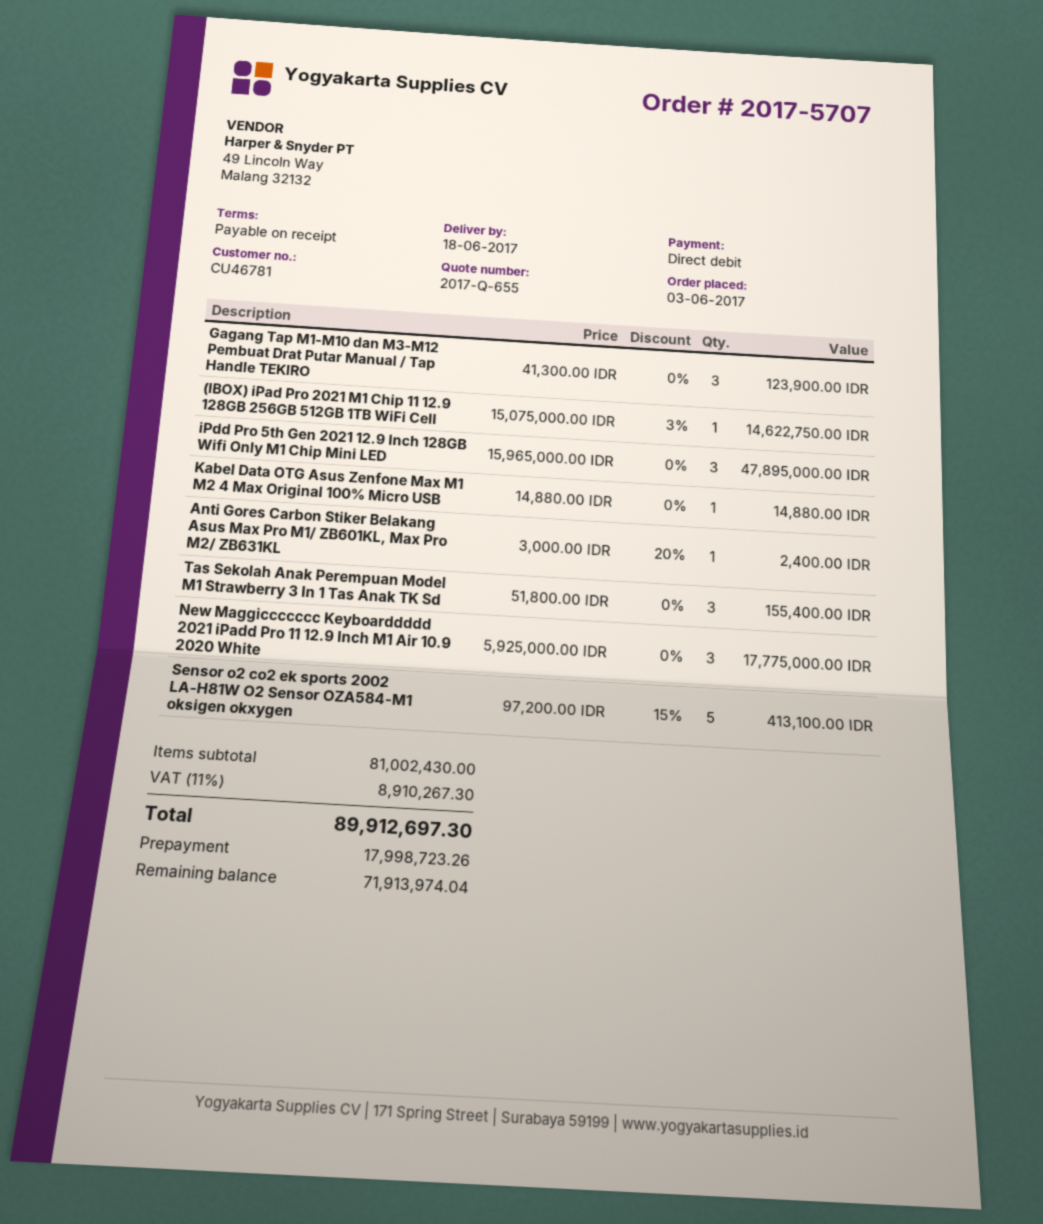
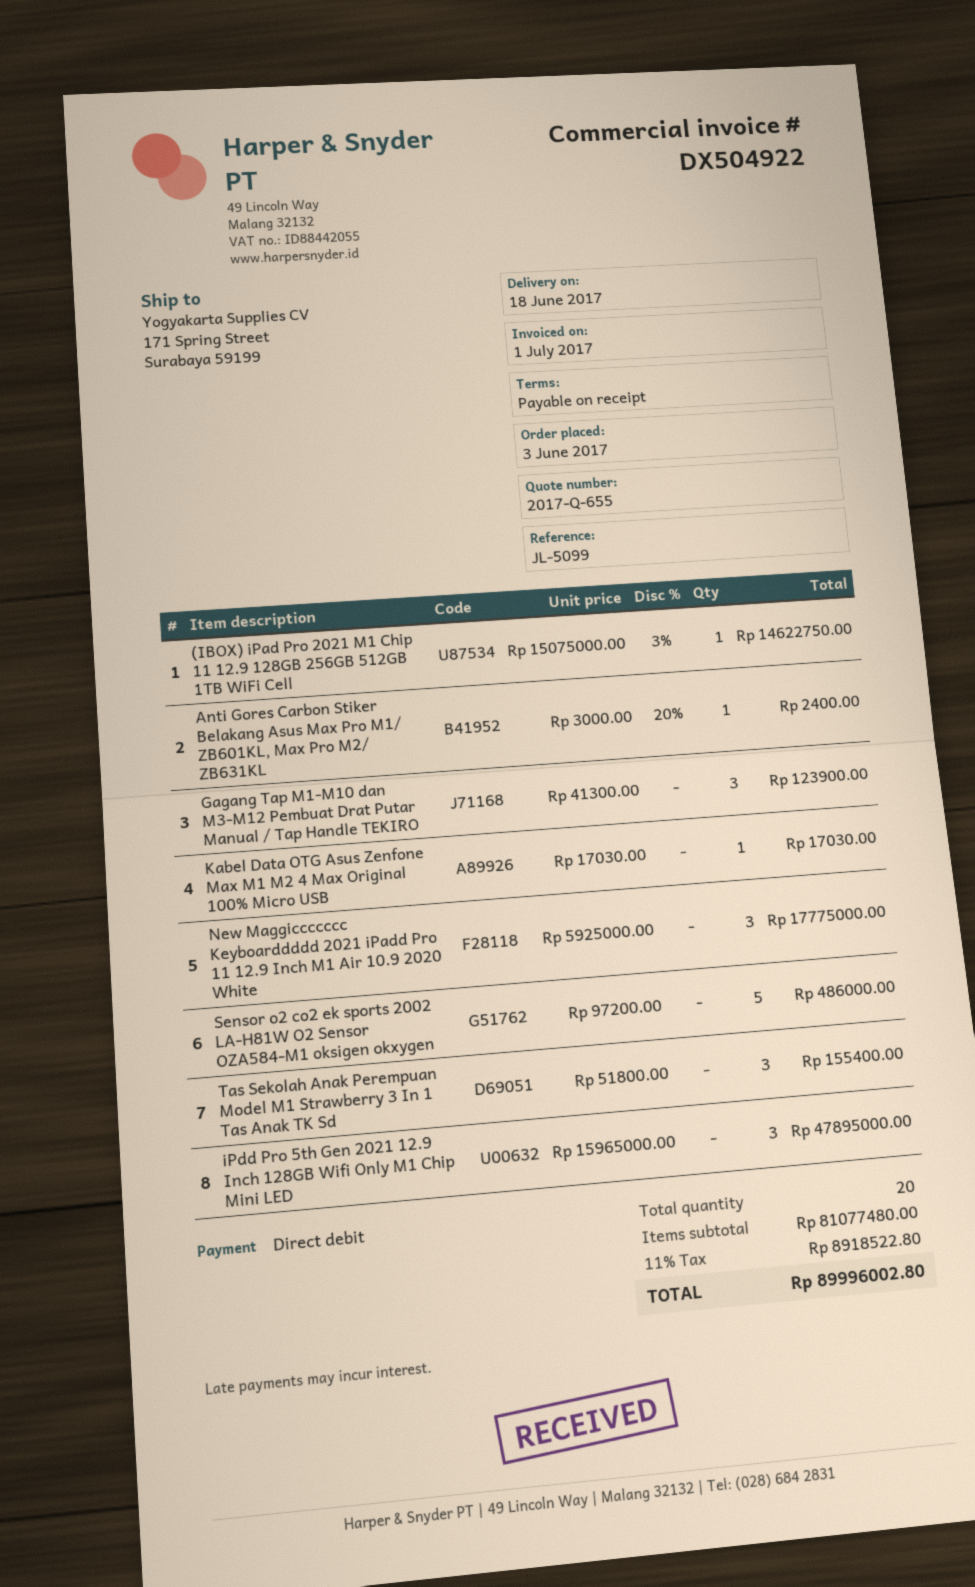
Kabel Data OTG Asus Zenfone Max M1 M2 4 Max Original 100% Micro USB: 1 x 14880.00 = 14880.00 -> 1 x 17030.00 = 17030.00
Sensor o2 co2 ek sports 2002 LA-H81W O2 Sensor OZA584-M1 oksigen okxygen: 5 x 97200.00 - 15% = 413100.00 -> 5 x 97200.00 = 486000.00
subtotal: 81002430.00 -> 81077480.00
tax: 11% = 8910267.30 -> 11% = 8918522.80
total: 89912697.30 -> 89996002.80

